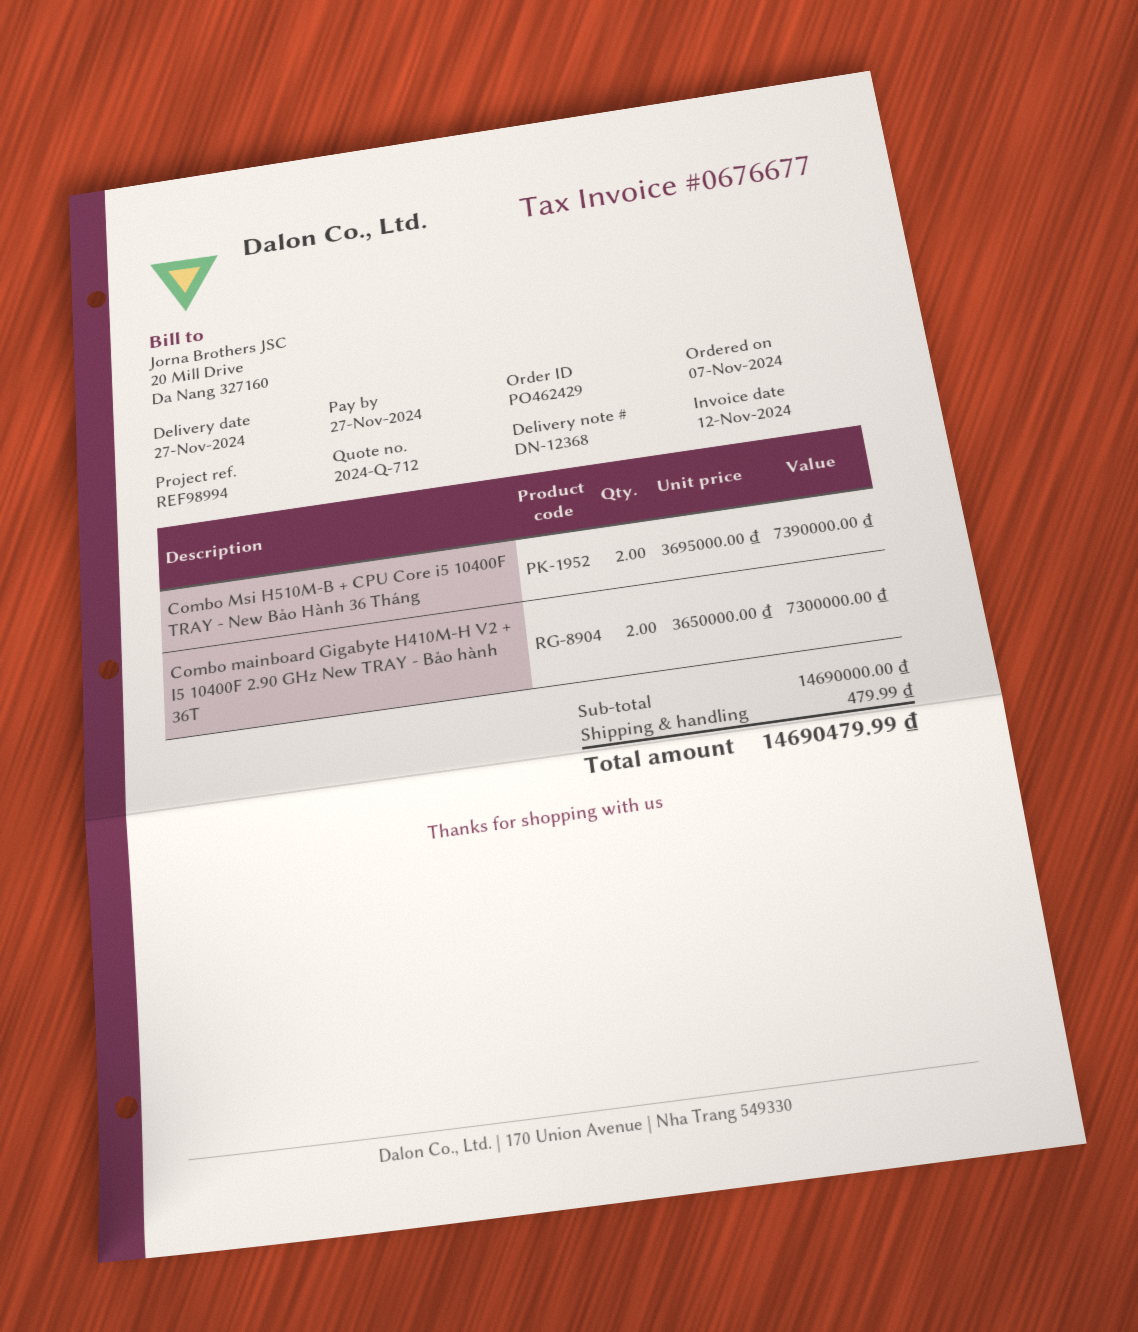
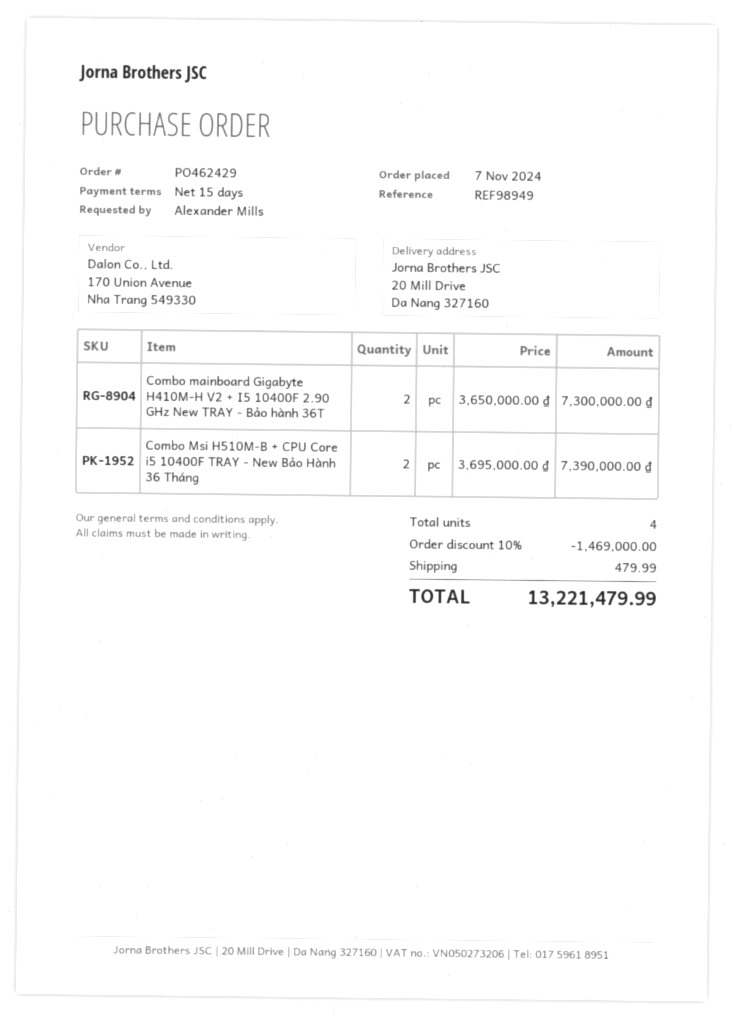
reference: REF98994 -> REF98949
discount: none -> 10% = 1469000.00
total: 14690479.99 -> 13221479.99

